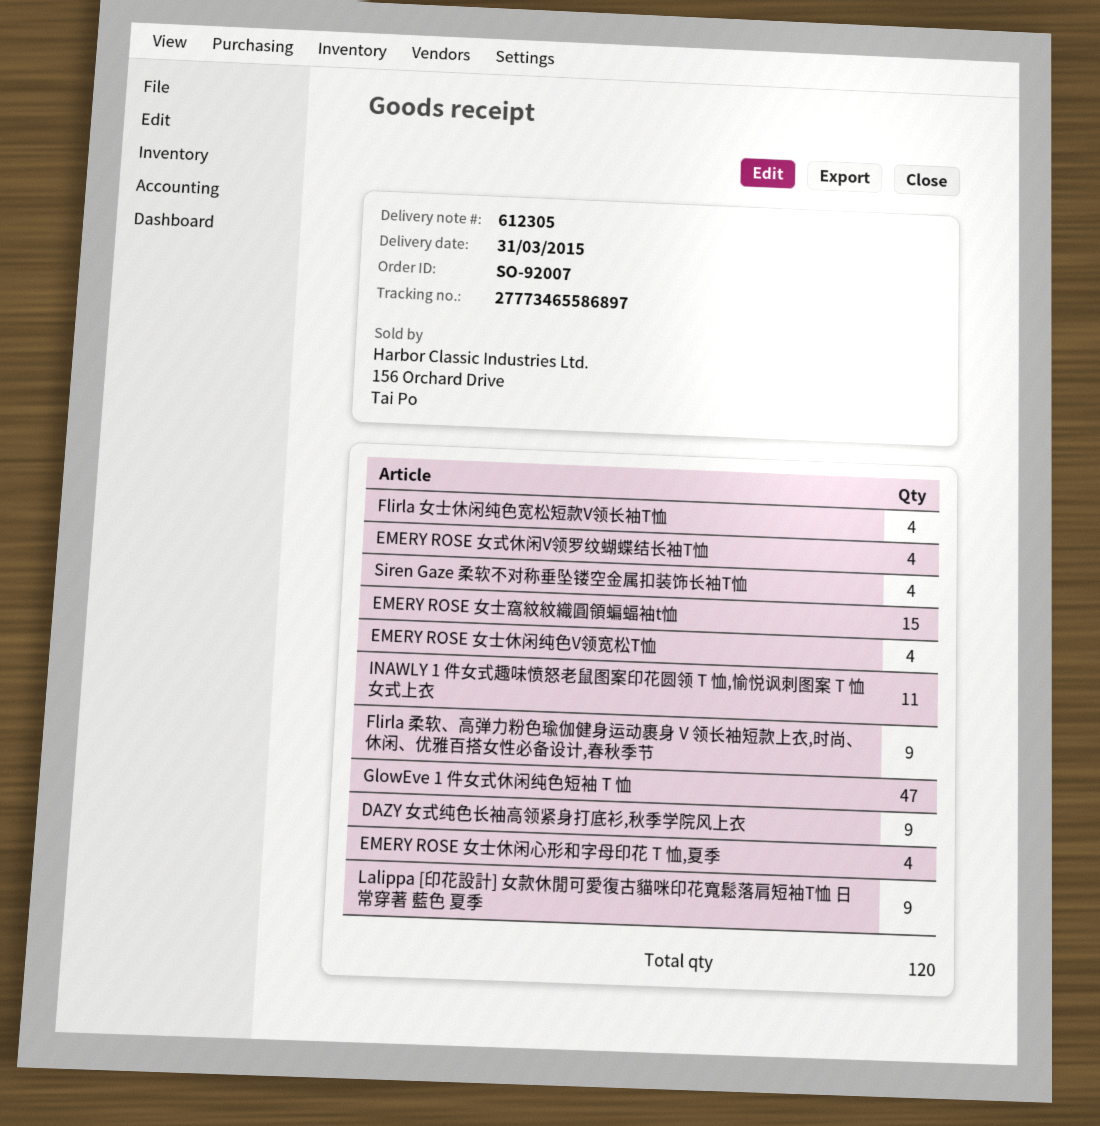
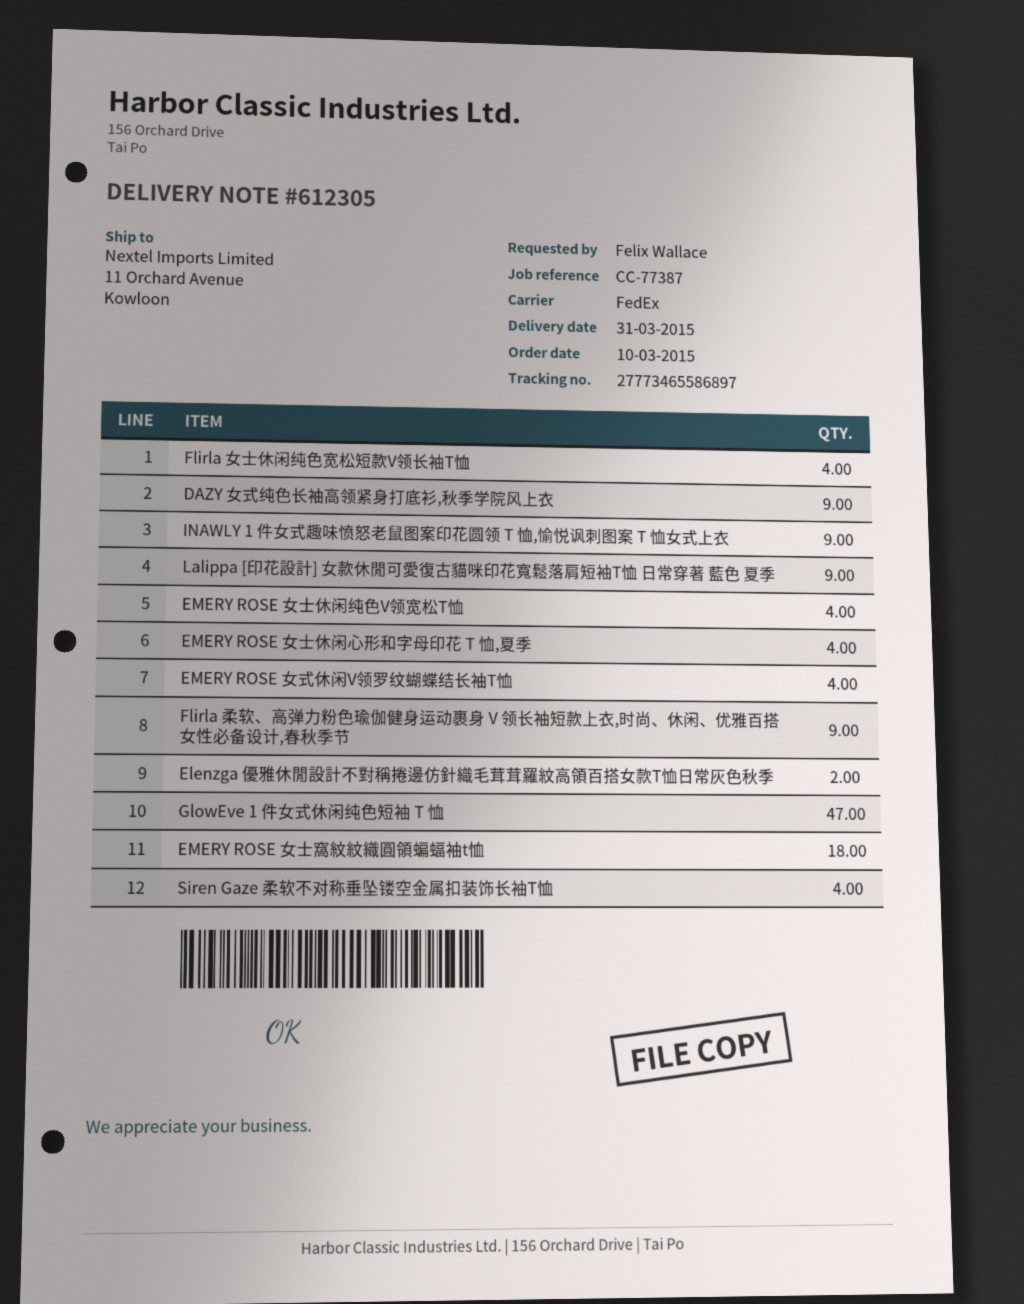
EMERY ROSE 女士窩紋紋織圓領蝙蝠袖t恤: 15 -> 18
INAWLY 1 件女式趣味愤怒老鼠图案印花圆领 T 恤,愉悦讽刺图案 T 恤女式上衣: 11 -> 9
Elenzga 優雅休閒設計不對稱捲邊仿針織毛茸茸羅紋高領百搭女款T恤日常灰色秋季: none -> 2

